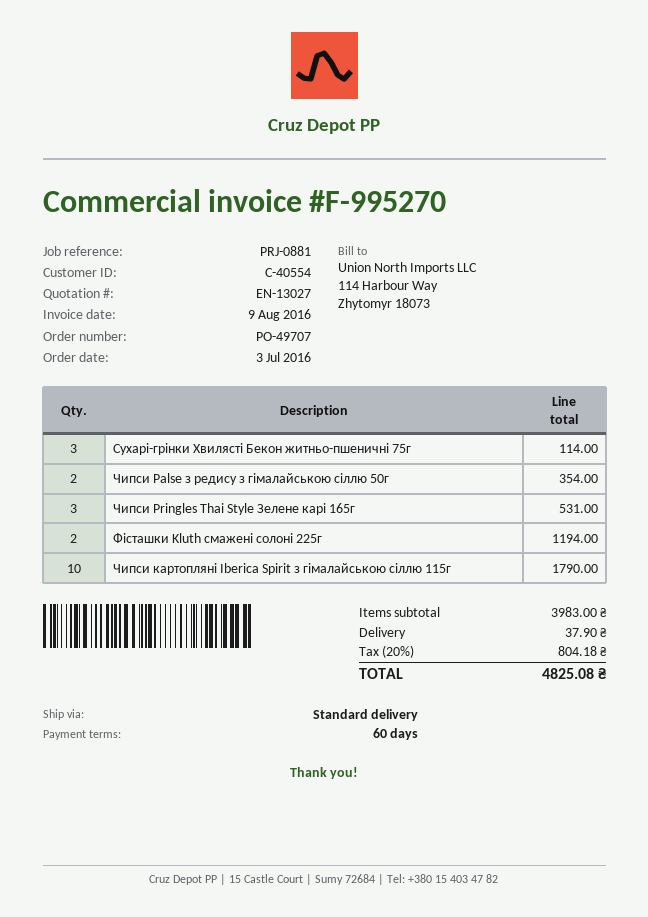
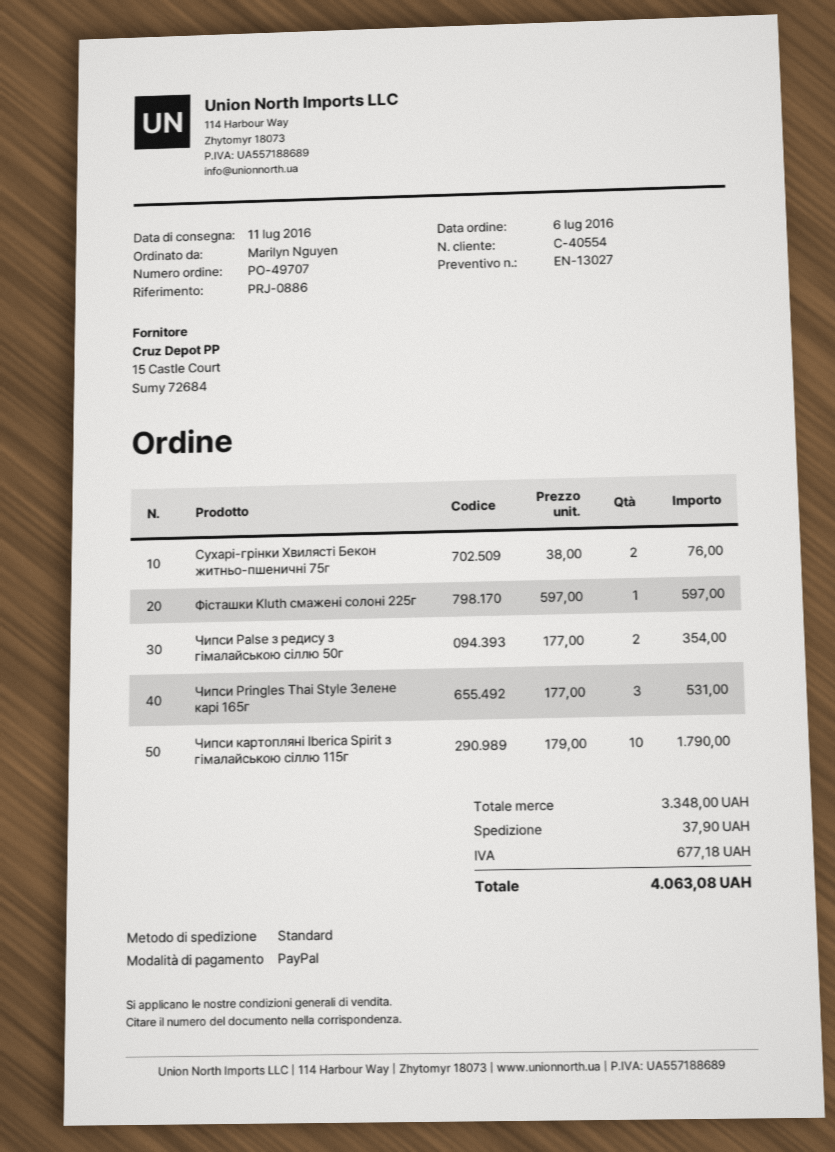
order date: 2016-07-03 -> 2016-07-06
reference: PRJ-0881 -> PRJ-0886
Сухарі-грінки Хвилясті Бекон житньо-пшеничні 75г: 3 for 114.00 -> 2 for 76.00
Фісташки Kluth смажені солоні 225г: 2 for 1194.00 -> 1 for 597.00
subtotal: 3983.00 -> 3348.00
tax: 804.18 -> 677.18
total: 4825.08 -> 4063.08

